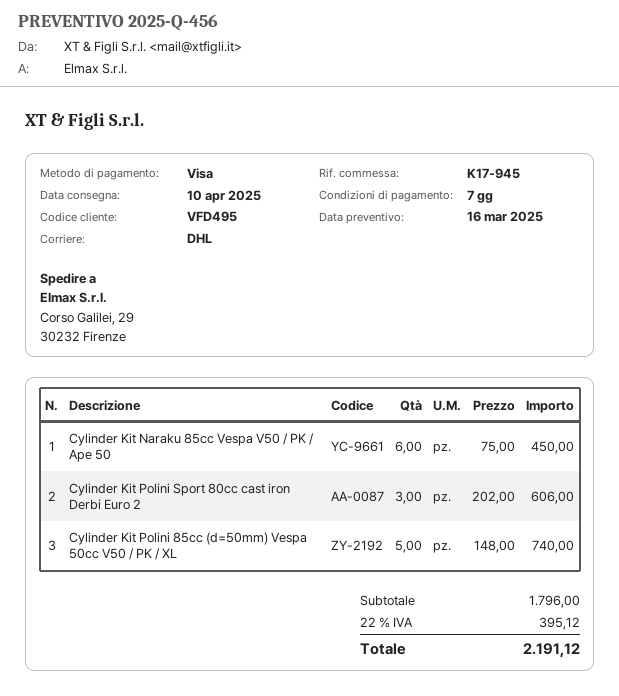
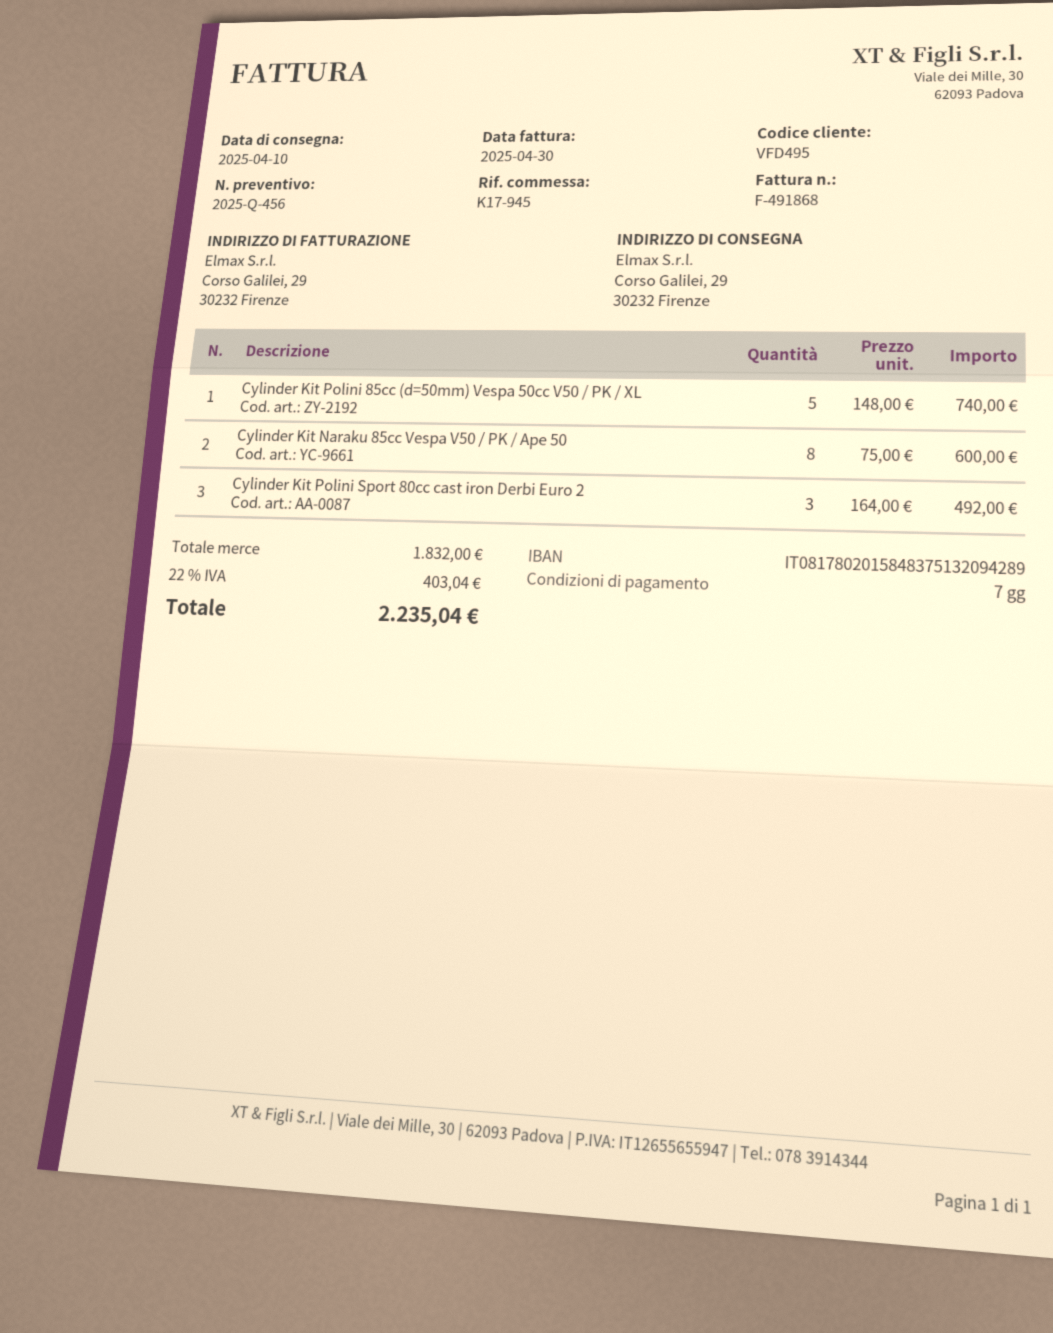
Cylinder Kit Naraku 85cc Vespa V50 / PK / Ape 50: 6 x 75.00 = 450.00 -> 8 x 75.00 = 600.00
Cylinder Kit Polini Sport 80cc cast iron Derbi Euro 2: 3 x 202.00 = 606.00 -> 3 x 164.00 = 492.00
subtotal: 1796.00 -> 1832.00
tax: 22% = 395.12 -> 22% = 403.04
total: 2191.12 -> 2235.04

